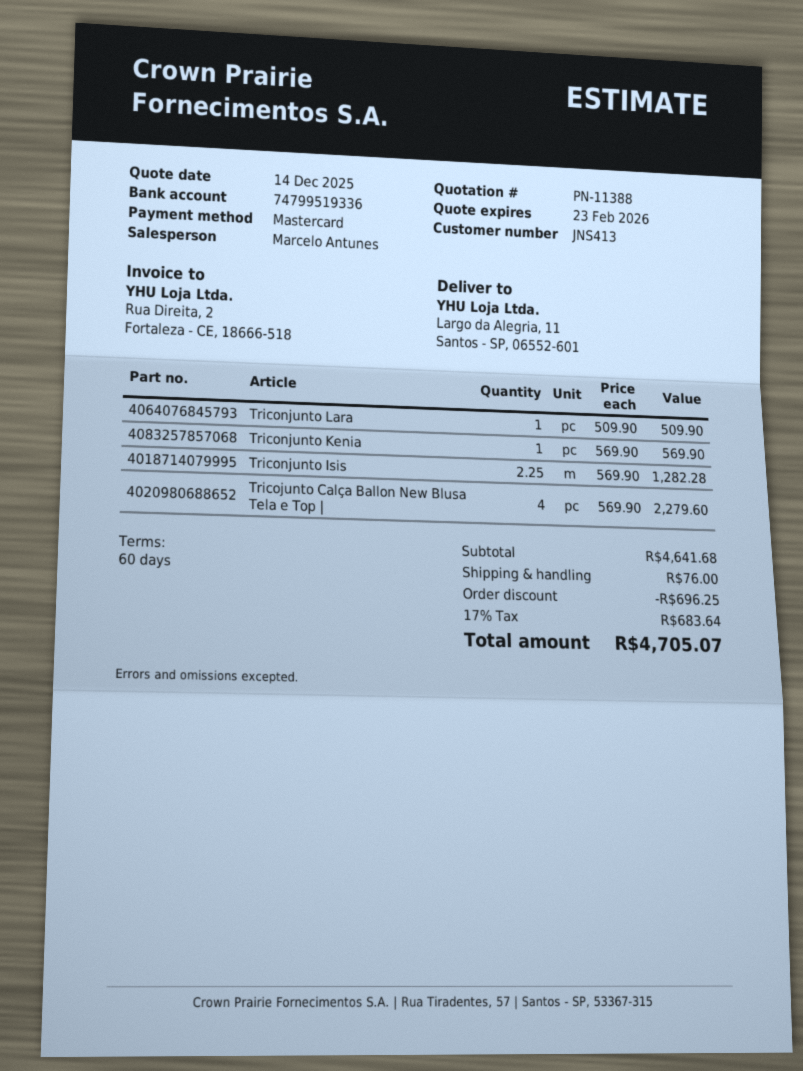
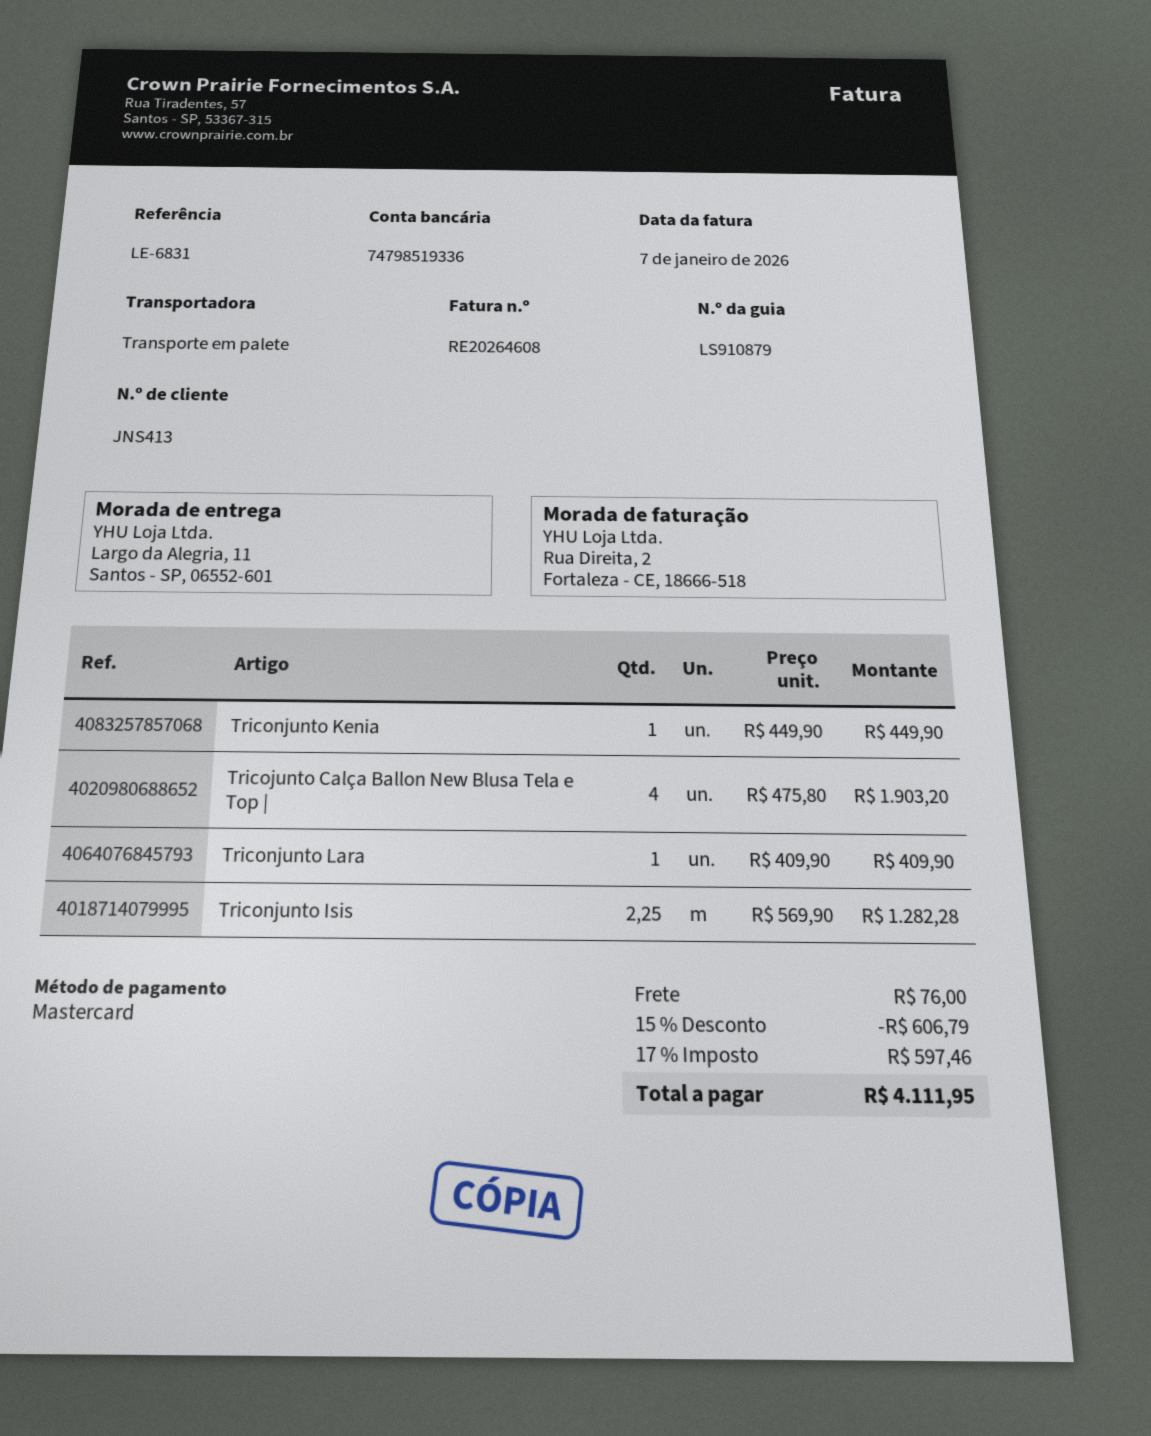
bank account: 74799519336 -> 74798519336
Triconjunto Lara: 1 x 509.90 = 509.90 -> 1 x 409.90 = 409.90
Triconjunto Kenia: 1 x 569.90 = 569.90 -> 1 x 449.90 = 449.90
Tricojunto Calça Ballon New Blusa Tela e Top |: 4 x 569.90 = 2279.60 -> 4 x 475.80 = 1903.20
discount: 696.25 -> 606.79
tax: 17% = 683.64 -> 17% = 597.46
total: 4705.07 -> 4111.95

